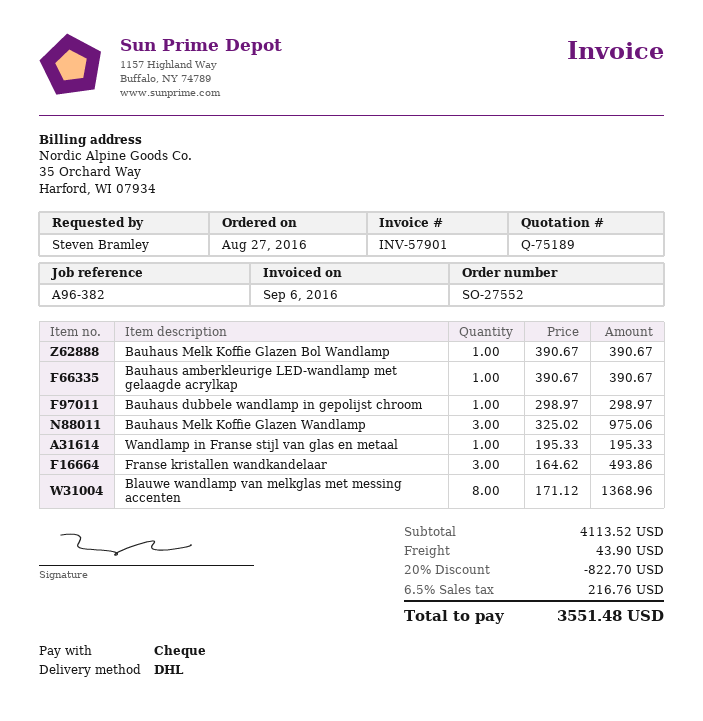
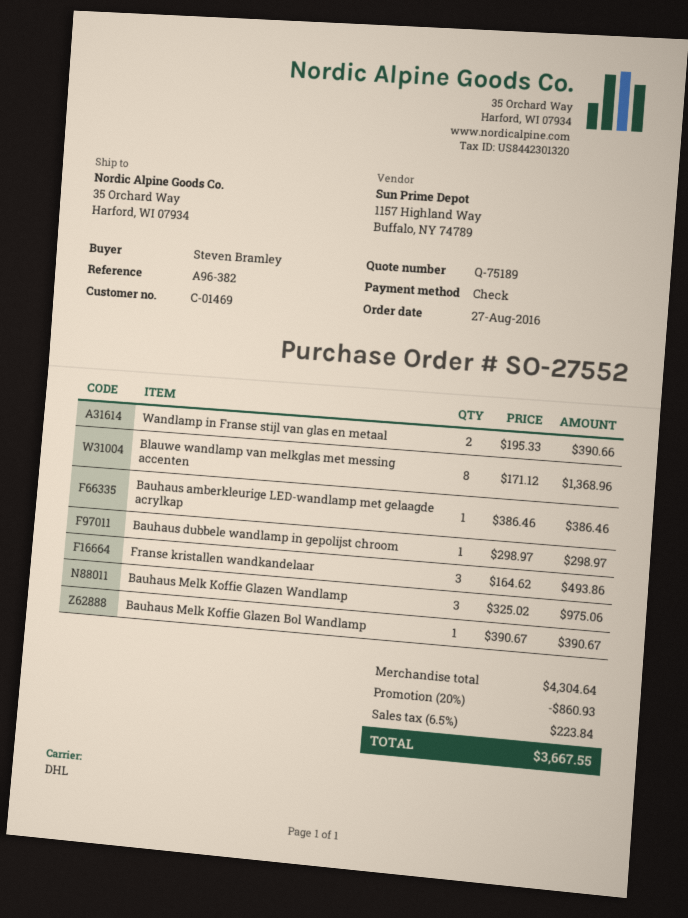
Bauhaus amberkleurige LED-wandlamp met gelaagde acrylkap: 1 x 390.67 = 390.67 -> 1 x 386.46 = 386.46
Wandlamp in Franse stijl van glas en metaal: 1 x 195.33 = 195.33 -> 2 x 195.33 = 390.66
subtotal: 4113.52 -> 4304.64
discount: 20% = 822.70 -> 20% = 860.93
shipping: 43.90 -> none
tax: 6.5% = 216.76 -> 6.5% = 223.84
total: 3551.48 -> 3667.55

